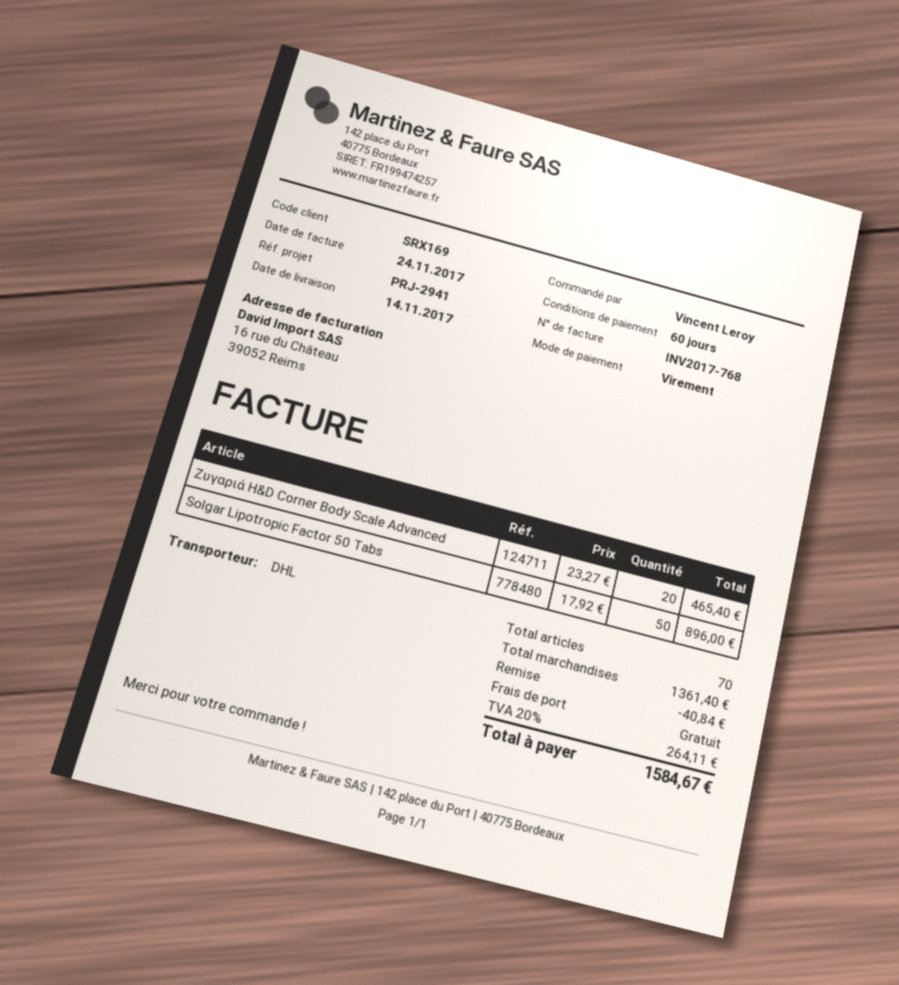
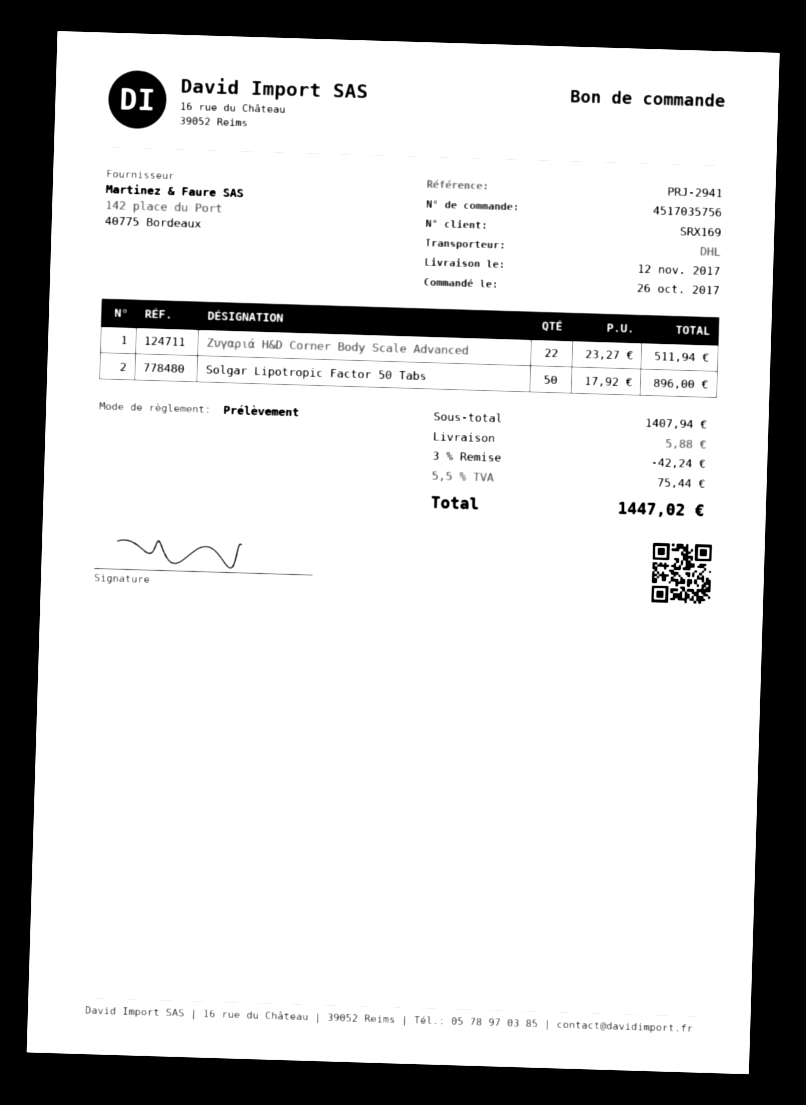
delivery date: 2017-11-14 -> 2017-11-12
payment method: bank transfer -> direct debit
Ζυγαριά H&D Corner Body Scale Advanced: 20 x 23.27 = 465.40 -> 22 x 23.27 = 511.94
subtotal: 1361.40 -> 1407.94
discount: 40.84 -> 42.24
shipping: 0.00 -> 5.88
tax: 20% = 264.11 -> 5.5% = 75.44
total: 1584.67 -> 1447.02

